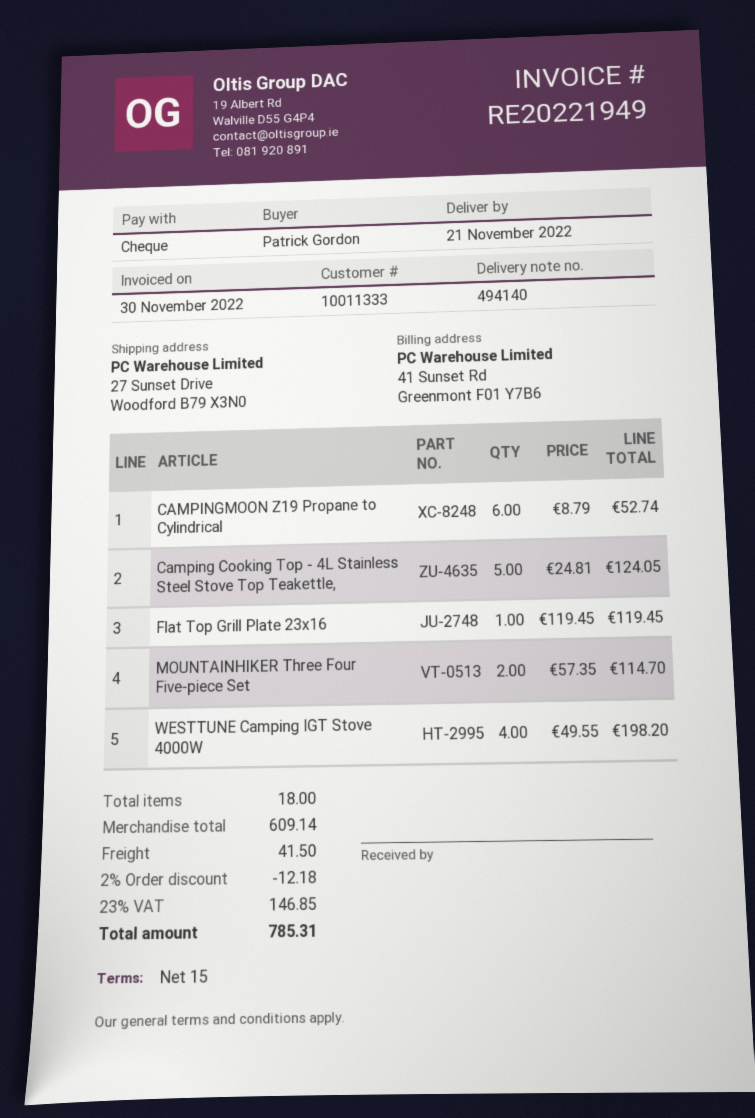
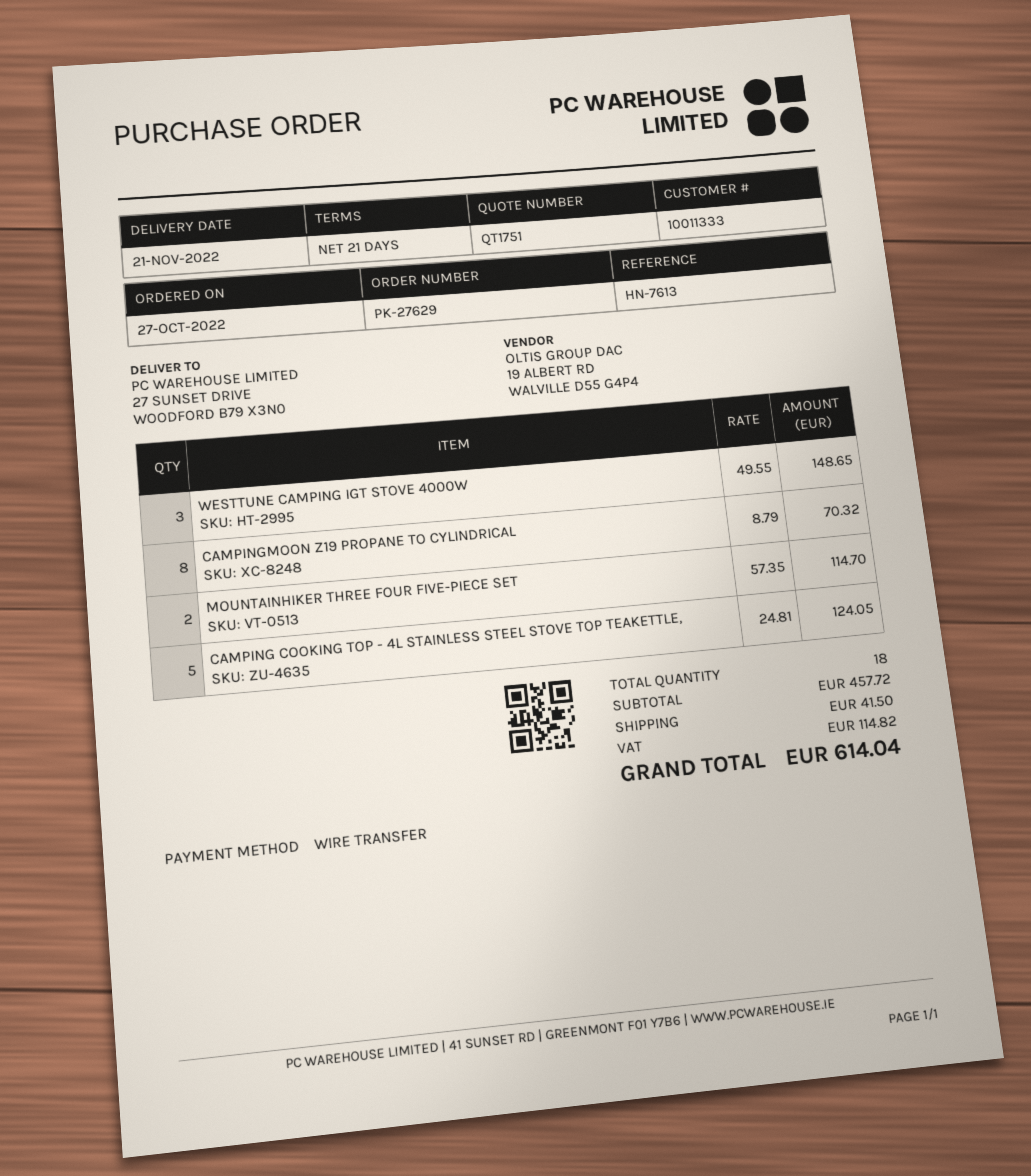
payment terms: 15 days -> 21 days
payment method: cheque -> bank transfer
CAMPINGMOON Z19 Propane to Cylindrical: 6 x 8.79 = 52.74 -> 8 x 8.79 = 70.32
Flat Top Grill Plate 23x16: 1 x 119.45 = 119.45 -> none
WESTTUNE Camping IGT Stove 4000W: 4 x 49.55 = 198.20 -> 3 x 49.55 = 148.65
subtotal: 609.14 -> 457.72
discount: 2% = 12.18 -> none
tax: 146.85 -> 114.82
total: 785.31 -> 614.04

